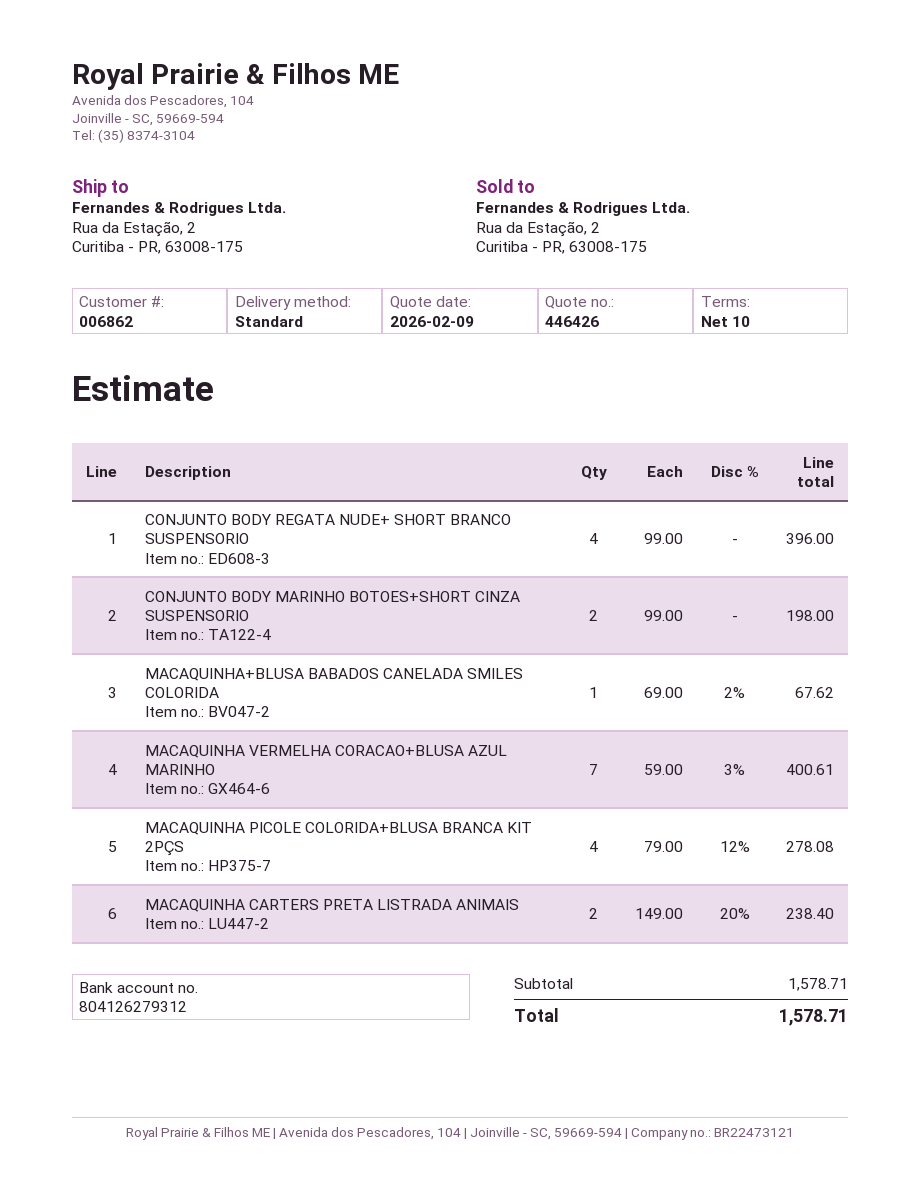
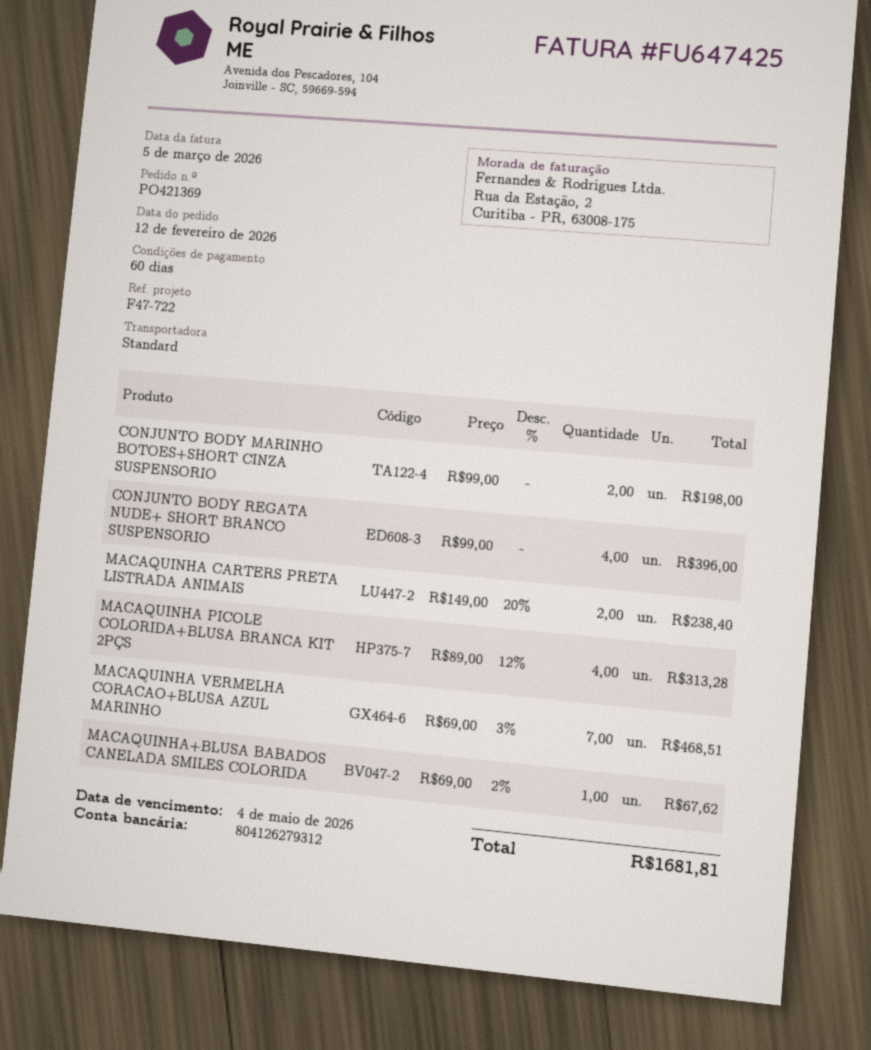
payment terms: 10 days -> 60 days
MACAQUINHA VERMELHA CORACAO+BLUSA AZUL MARINHO: 7 x 59.00 - 3% = 400.61 -> 7 x 69.00 - 3% = 468.51
MACAQUINHA PICOLE COLORIDA+BLUSA BRANCA KIT 2PÇS: 4 x 79.00 - 12% = 278.08 -> 4 x 89.00 - 12% = 313.28
total: 1578.71 -> 1681.81

